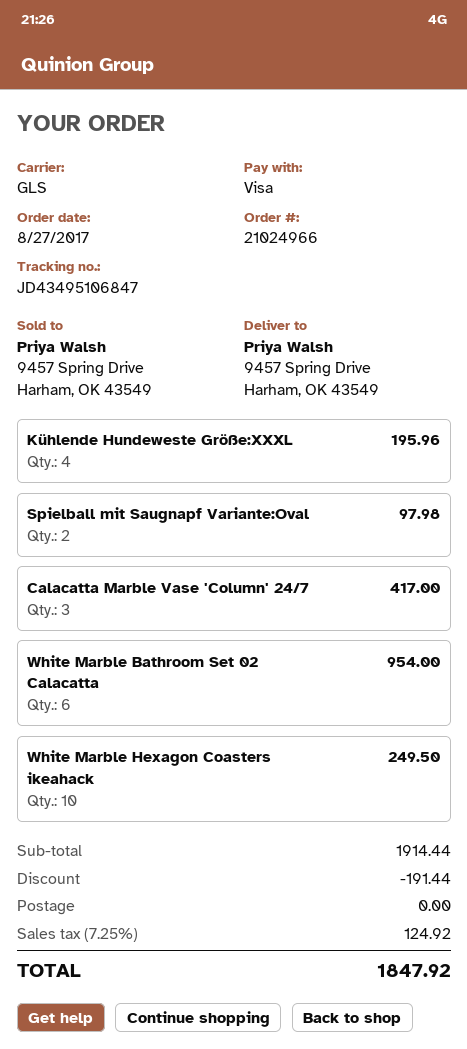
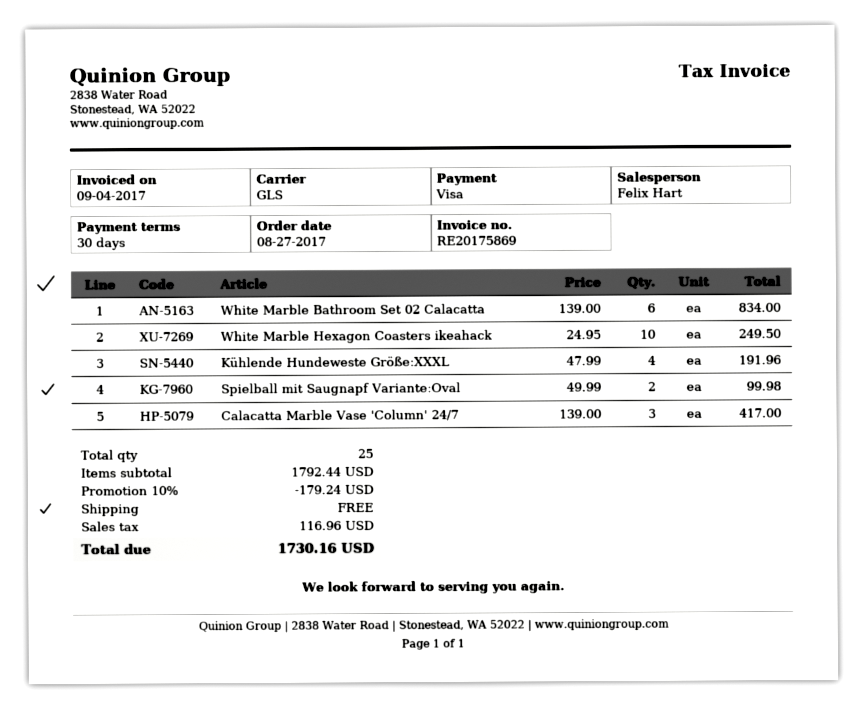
Kühlende Hundeweste Größe:XXXL: 4 for 195.96 -> 4 for 191.96
Spielball mit Saugnapf Variante:Oval: 2 for 97.98 -> 2 for 99.98
White Marble Bathroom Set 02 Calacatta: 6 for 954.00 -> 6 for 834.00
subtotal: 1914.44 -> 1792.44
discount: 191.44 -> 179.24
tax: 124.92 -> 116.96
total: 1847.92 -> 1730.16

